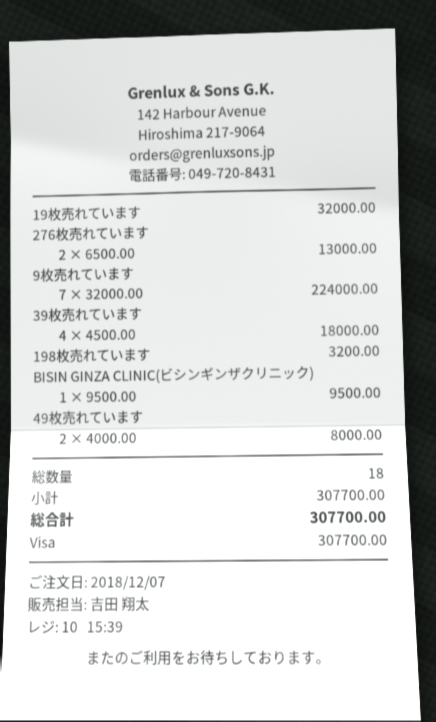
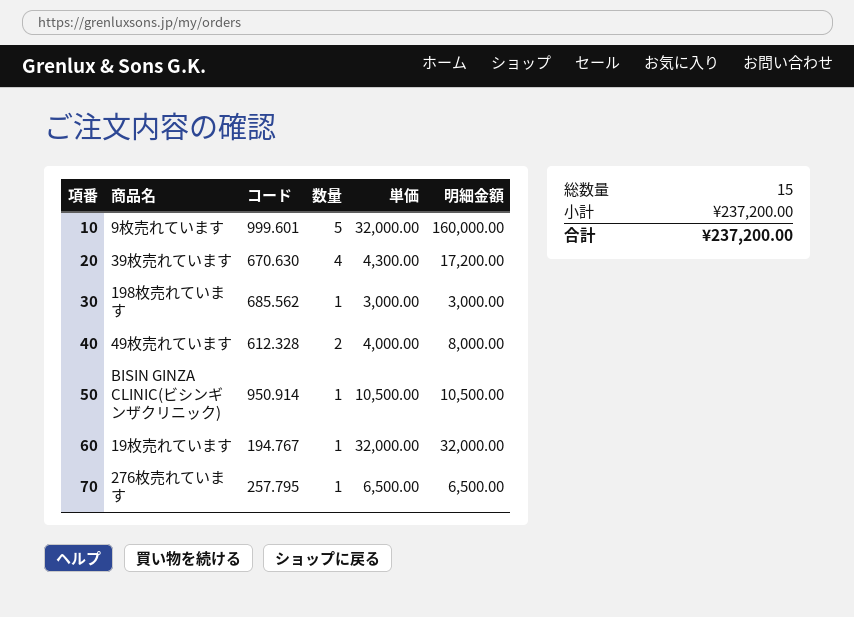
276枚売れています: 2 x 6500.00 = 13000.00 -> 1 x 6500.00 = 6500.00
9枚売れています: 7 x 32000.00 = 224000.00 -> 5 x 32000.00 = 160000.00
39枚売れています: 4 x 4500.00 = 18000.00 -> 4 x 4300.00 = 17200.00
198枚売れています: 1 x 3200.00 = 3200.00 -> 1 x 3000.00 = 3000.00
BISIN GINZA CLINIC(ビシンギンザクリニック): 1 x 9500.00 = 9500.00 -> 1 x 10500.00 = 10500.00
total quantity: 18 -> 15
subtotal: 307700.00 -> 237200.00
total: 307700.00 -> 237200.00

